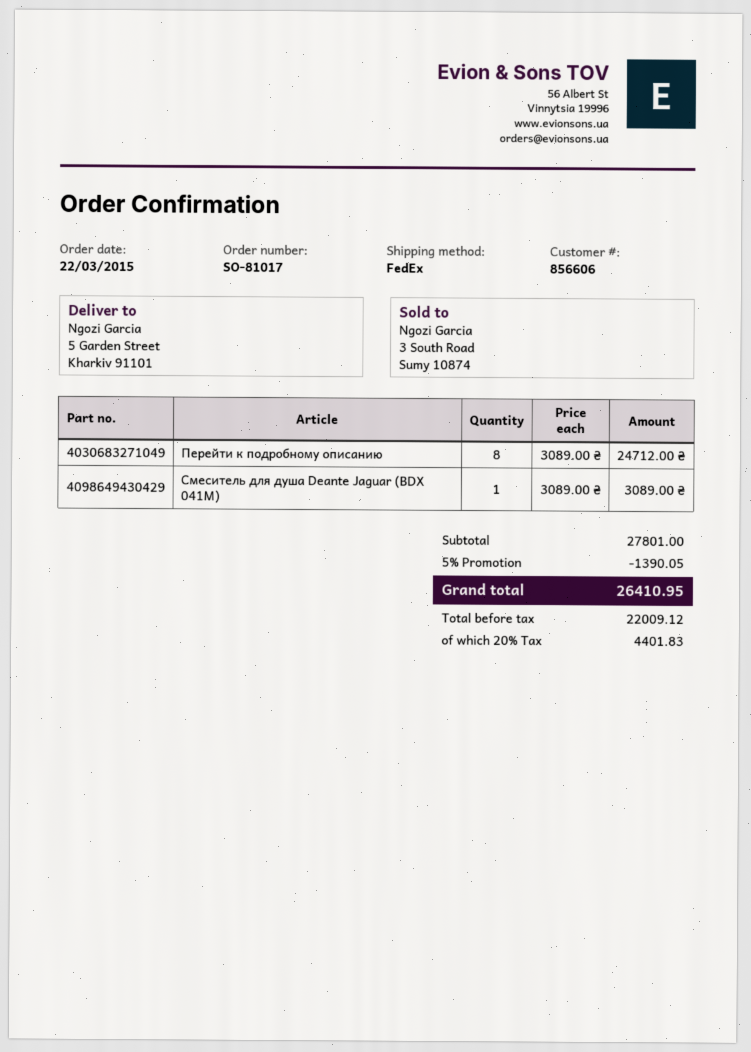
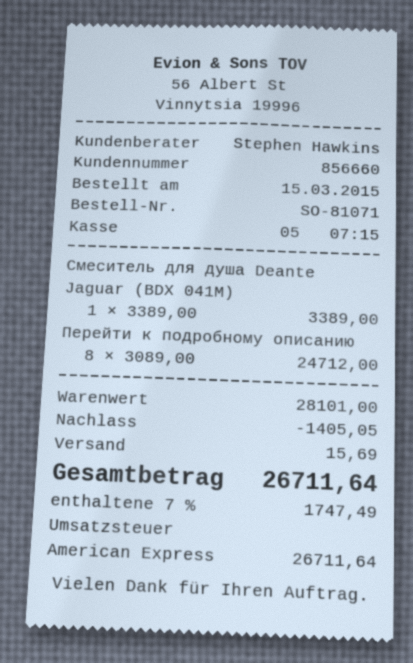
order number: SO-81017 -> SO-81071
order date: 2015-03-22 -> 2015-03-15
customer number: 856606 -> 856660
Смеситель для душа Deante Jaguar (BDX 041M): 1 x 3089.00 = 3089.00 -> 1 x 3389.00 = 3389.00
subtotal: 27801.00 -> 28101.00
discount: 1390.05 -> 1405.05
shipping: none -> 15.69
tax: 20% = 4401.83 -> 7% = 1747.49
total: 26410.95 -> 26711.64

